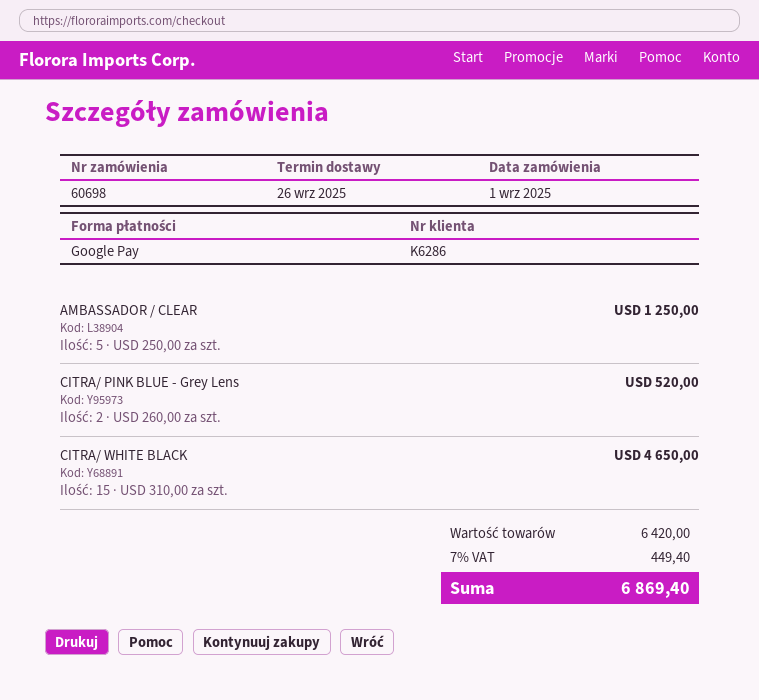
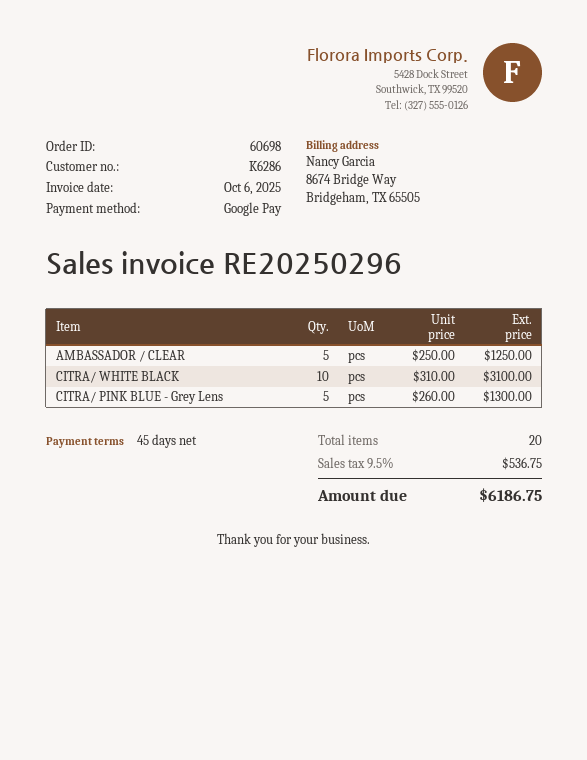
CITRA/ PINK BLUE - Grey Lens: 2 x 260.00 = 520.00 -> 5 x 260.00 = 1300.00
CITRA/ WHITE BLACK: 15 x 310.00 = 4650.00 -> 10 x 310.00 = 3100.00
tax: 7% = 449.40 -> 9.5% = 536.75
total: 6869.40 -> 6186.75

